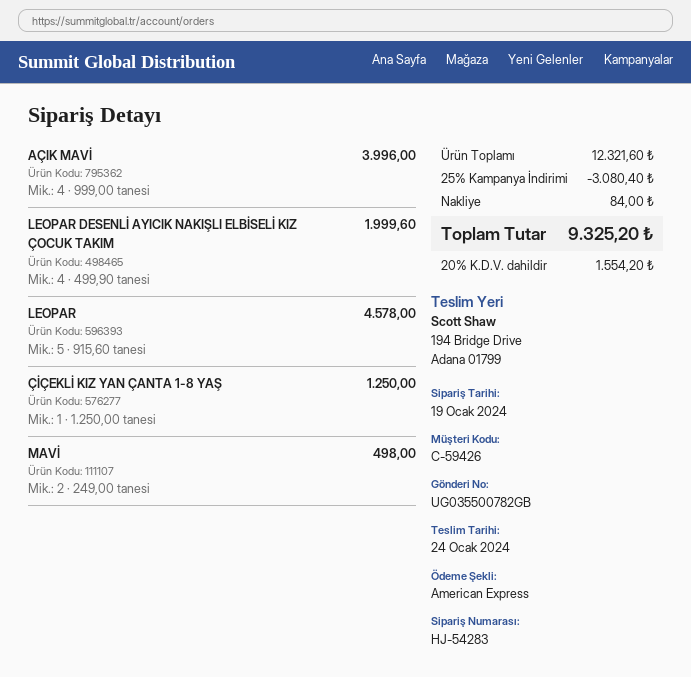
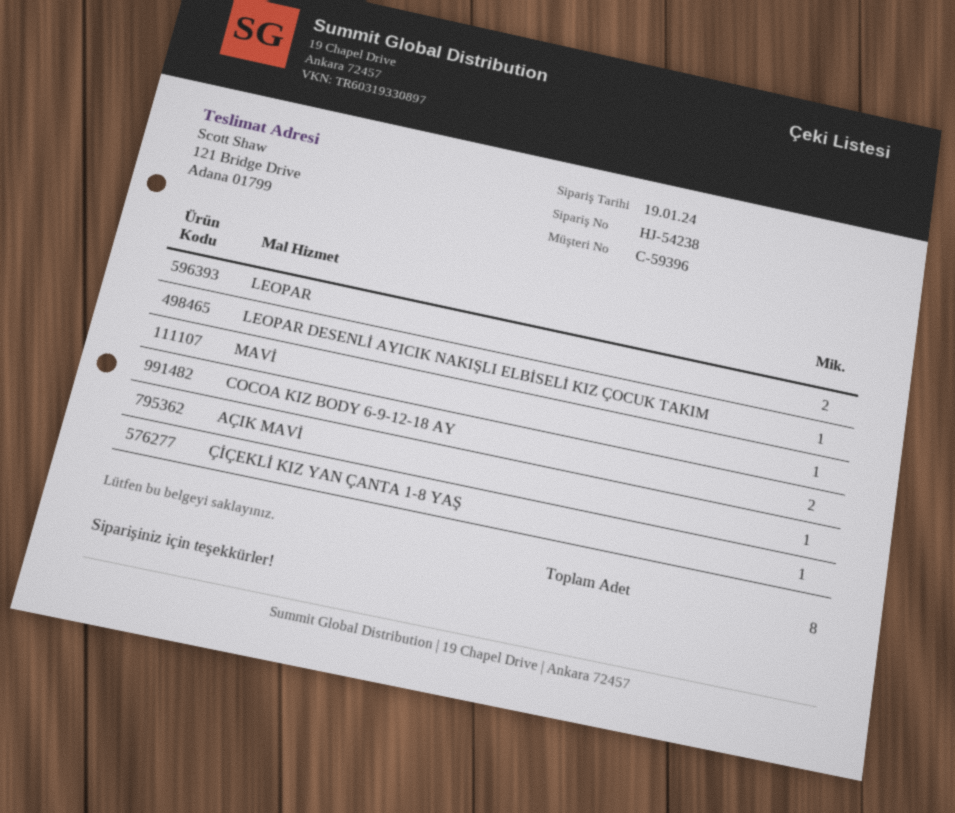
order number: HJ-54283 -> HJ-54238
customer number: C-59426 -> C-59396
ship to: 194 Bridge Drive, Adana 01799 -> 121 Bridge Drive, Adana 01799
AÇIK MAVİ: 4 -> 1
LEOPAR DESENLİ AYICIK NAKIŞLI ELBİSELİ KIZ ÇOCUK TAKIM: 4 -> 1
LEOPAR: 5 -> 2
MAVİ: 2 -> 1
COCOA KIZ BODY 6-9-12-18 AY: none -> 2

